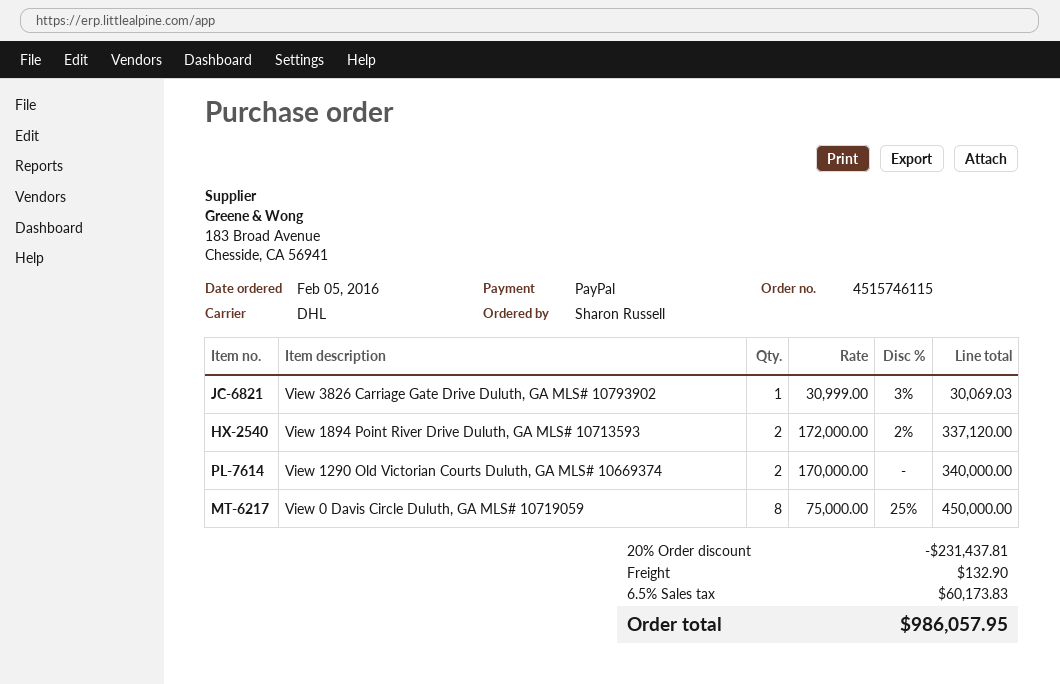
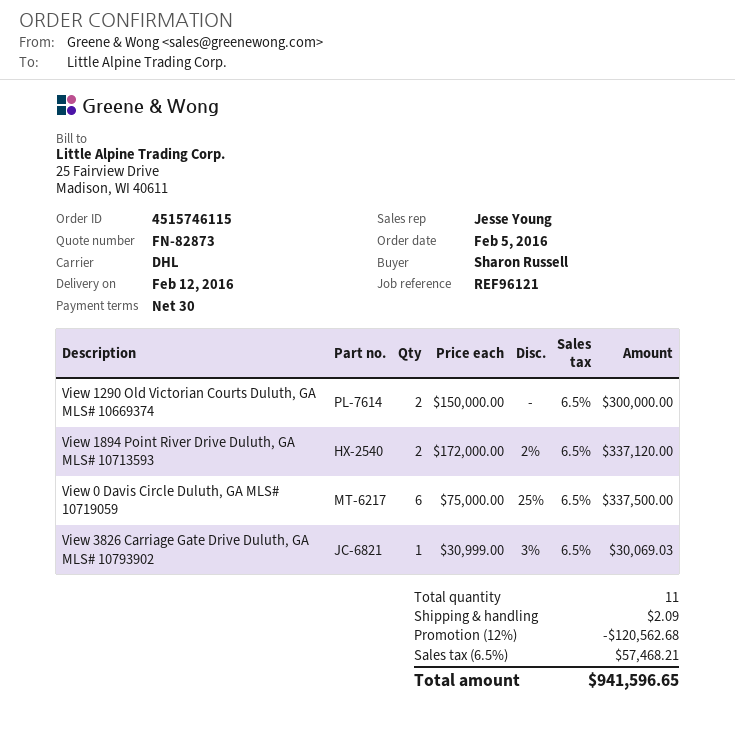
View 1290 Old Victorian Courts Duluth, GA MLS# 10669374: 2 x 170000.00 = 340000.00 -> 2 x 150000.00 = 300000.00
View 0 Davis Circle Duluth, GA MLS# 10719059: 8 x 75000.00 - 25% = 450000.00 -> 6 x 75000.00 - 25% = 337500.00
discount: 20% = 231437.81 -> 12% = 120562.68
shipping: 132.90 -> 2.09
tax: 6.5% = 60173.83 -> 6.5% = 57468.21
total: 986057.95 -> 941596.65

